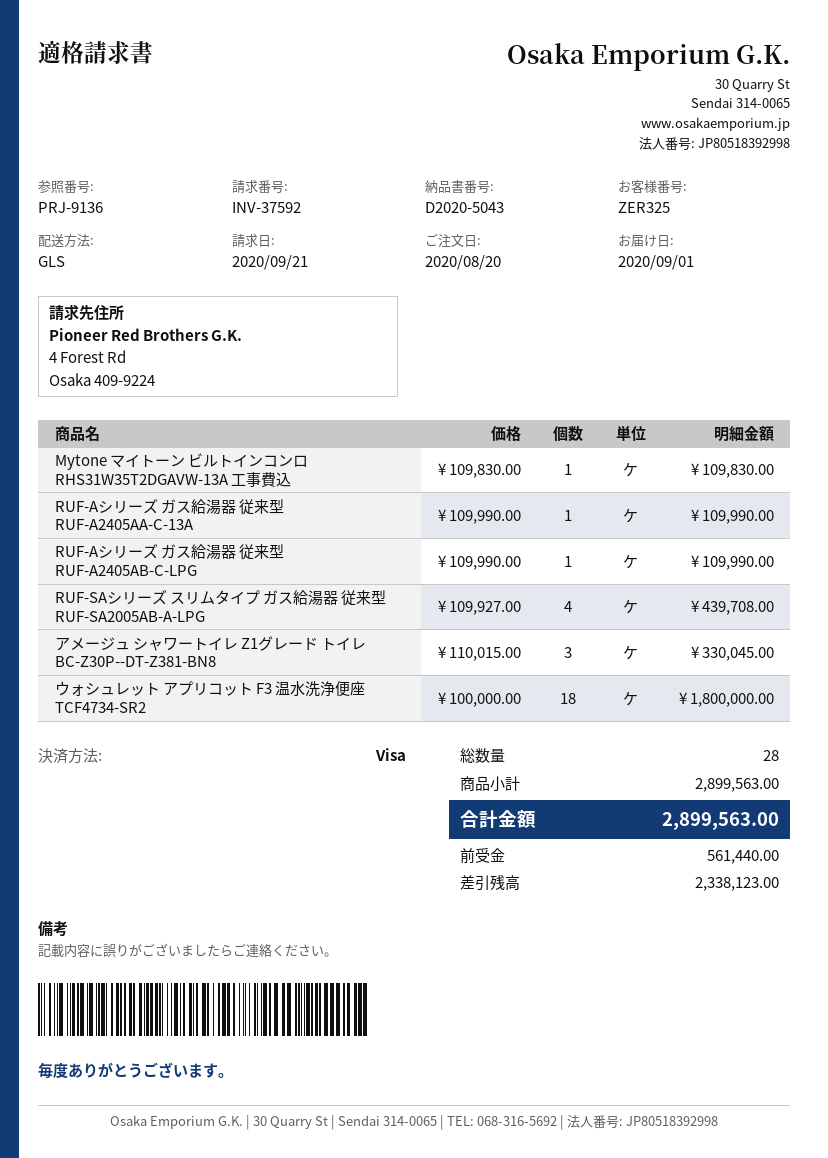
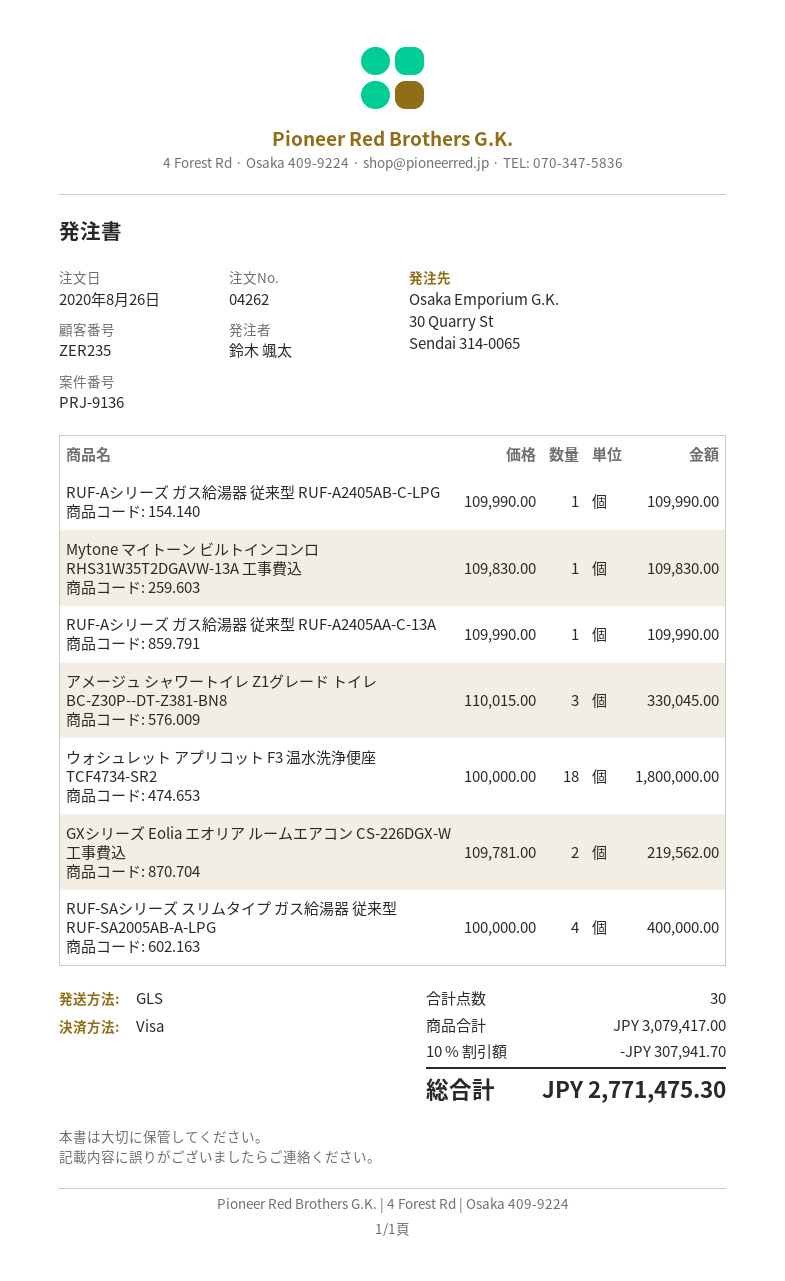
order date: 2020-08-20 -> 2020-08-26
customer number: ZER325 -> ZER235
RUF-SAシリーズ スリムタイプ ガス給湯器 従来型 RUF-SA2005AB-A-LPG: 4 x 109927.00 = 439708.00 -> 4 x 100000.00 = 400000.00
GXシリーズ Eolia エオリア ルームエアコン CS-226DGX-W 工事費込: none -> 2 x 109781.00 = 219562.00
total quantity: 28 -> 30
subtotal: 2899563.00 -> 3079417.00
discount: none -> 10% = 307941.70
total: 2899563.00 -> 2771475.30

